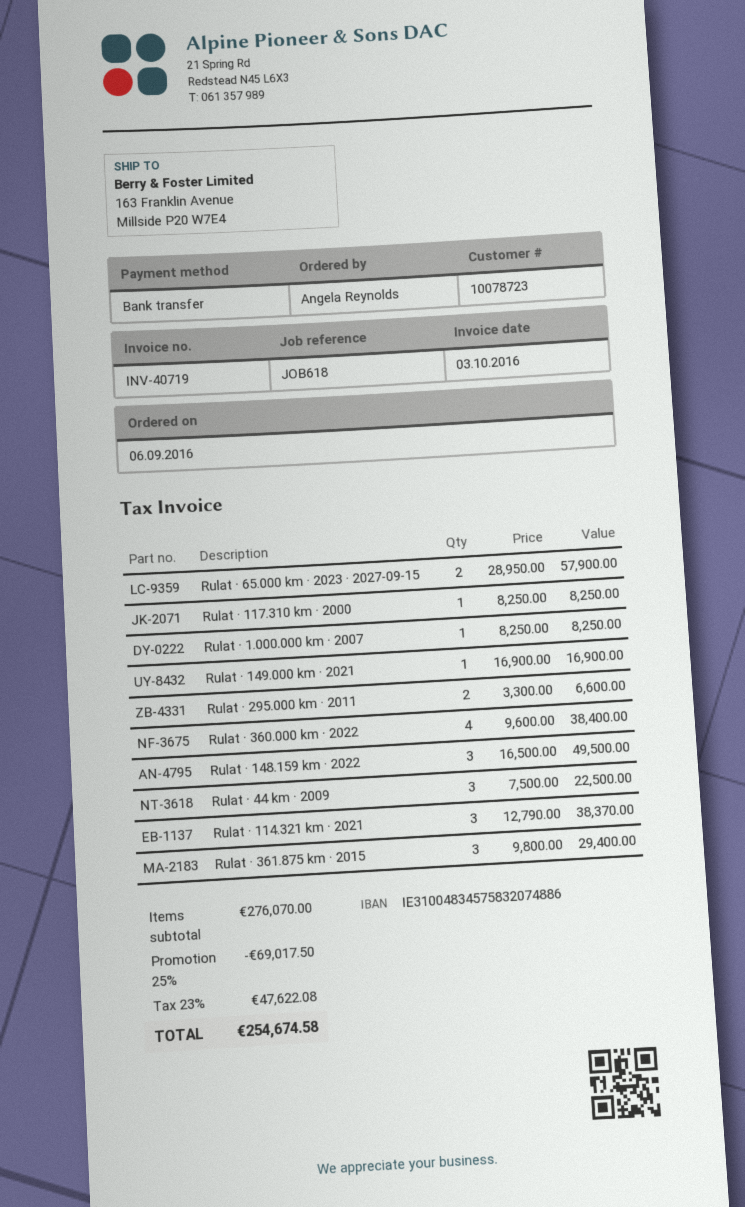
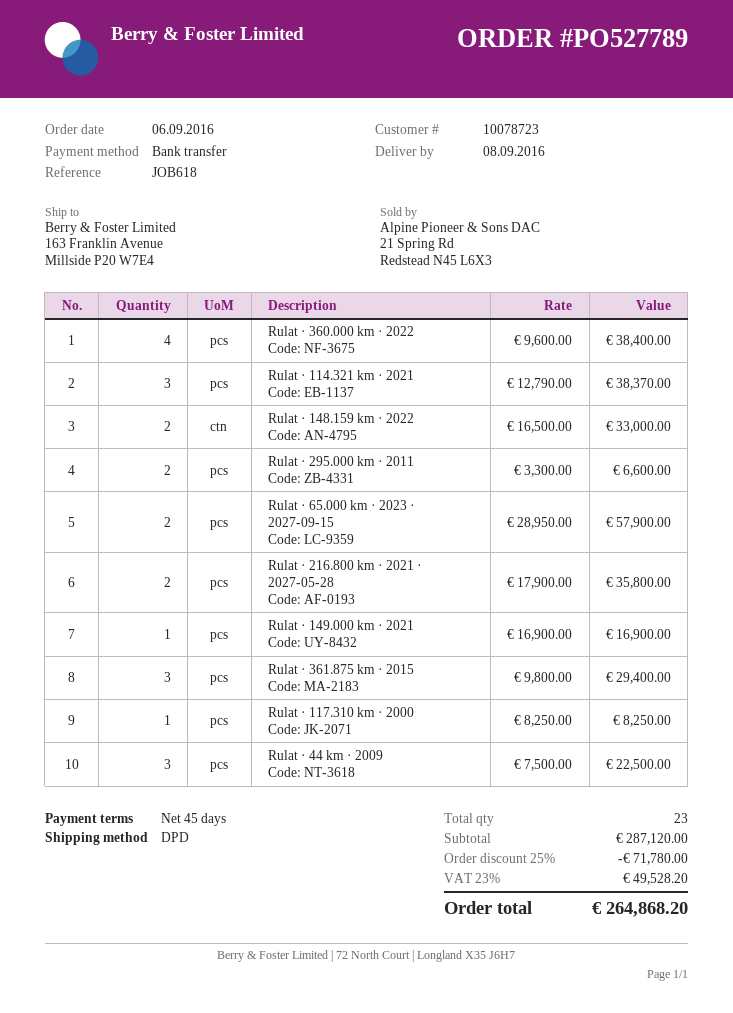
Rulat · 1.000.000 km · 2007: 1 x 8250.00 = 8250.00 -> none
Rulat · 148.159 km · 2022: 3 x 16500.00 = 49500.00 -> 2 x 16500.00 = 33000.00
Rulat · 216.800 km · 2021 · 2027-05-28: none -> 2 x 17900.00 = 35800.00
subtotal: 276070.00 -> 287120.00
discount: 25% = 69017.50 -> 25% = 71780.00
tax: 23% = 47622.08 -> 23% = 49528.20
total: 254674.58 -> 264868.20

